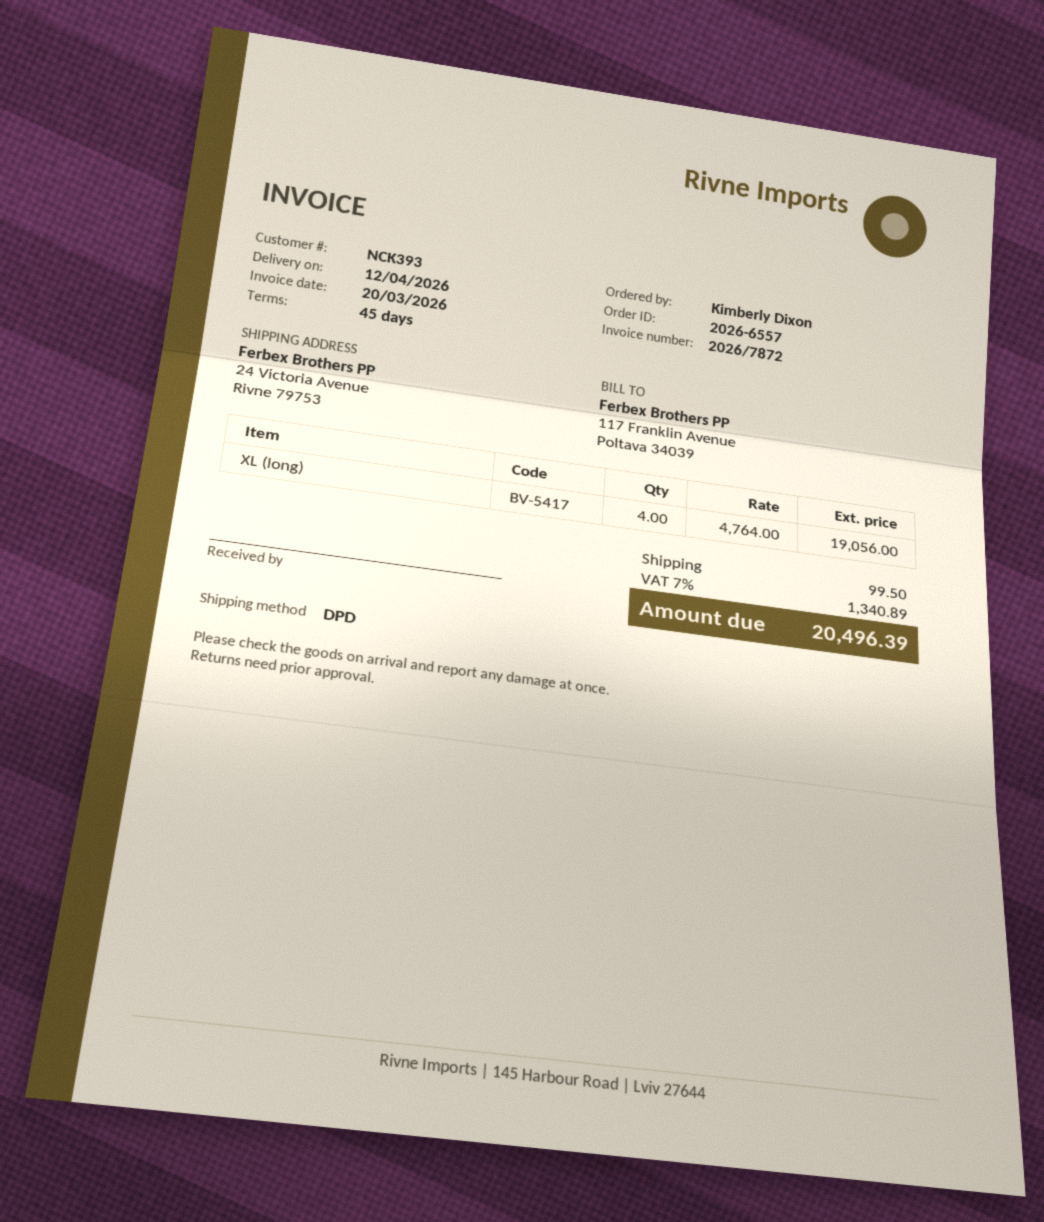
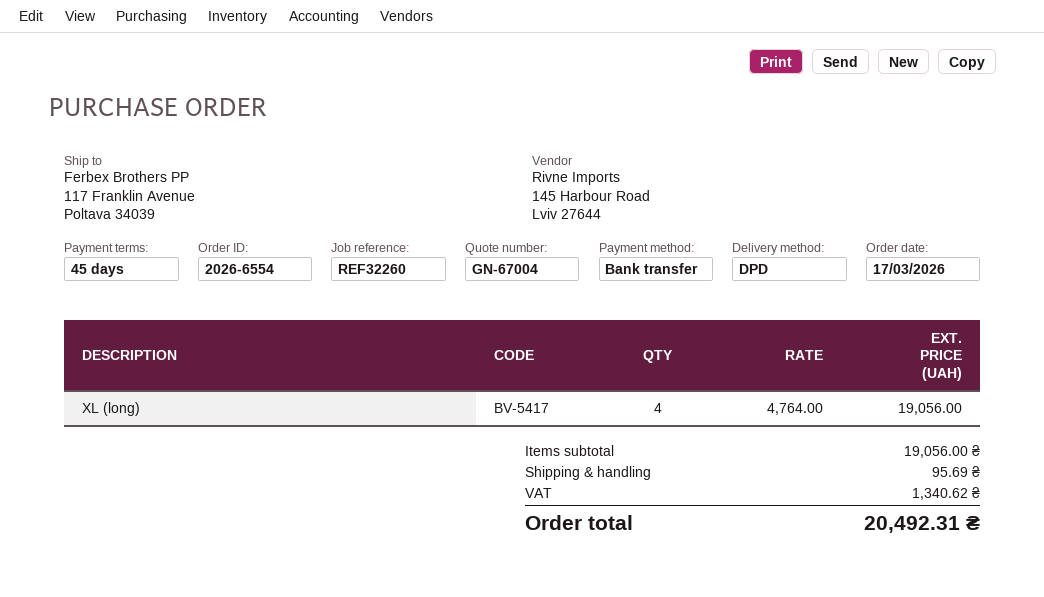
order number: 2026-6557 -> 2026-6554
ship to: 24 Victoria Avenue, Rivne 79753 -> 117 Franklin Avenue, Poltava 34039
shipping: 99.50 -> 95.69
tax: 1340.89 -> 1340.62
total: 20496.39 -> 20492.31

